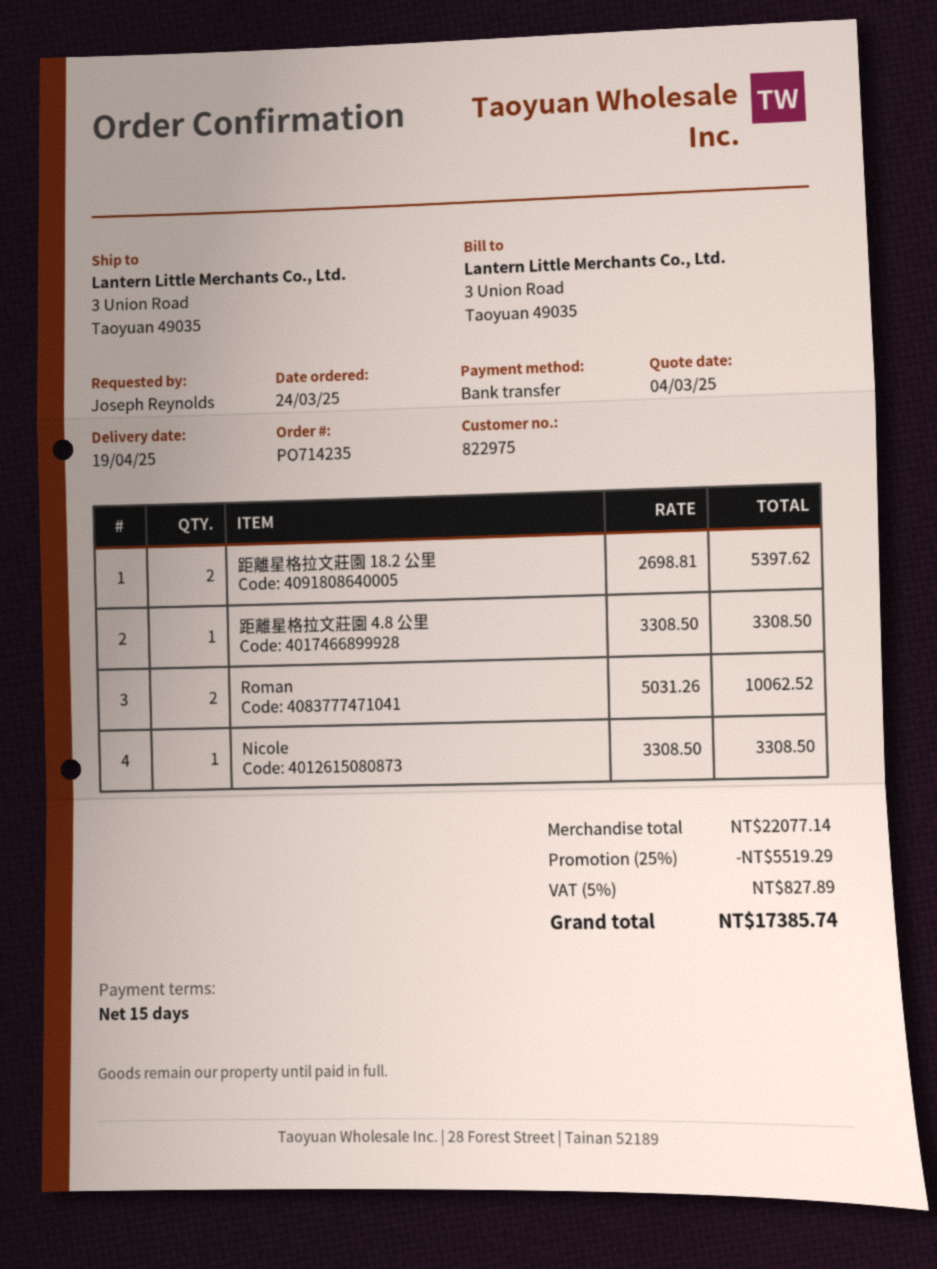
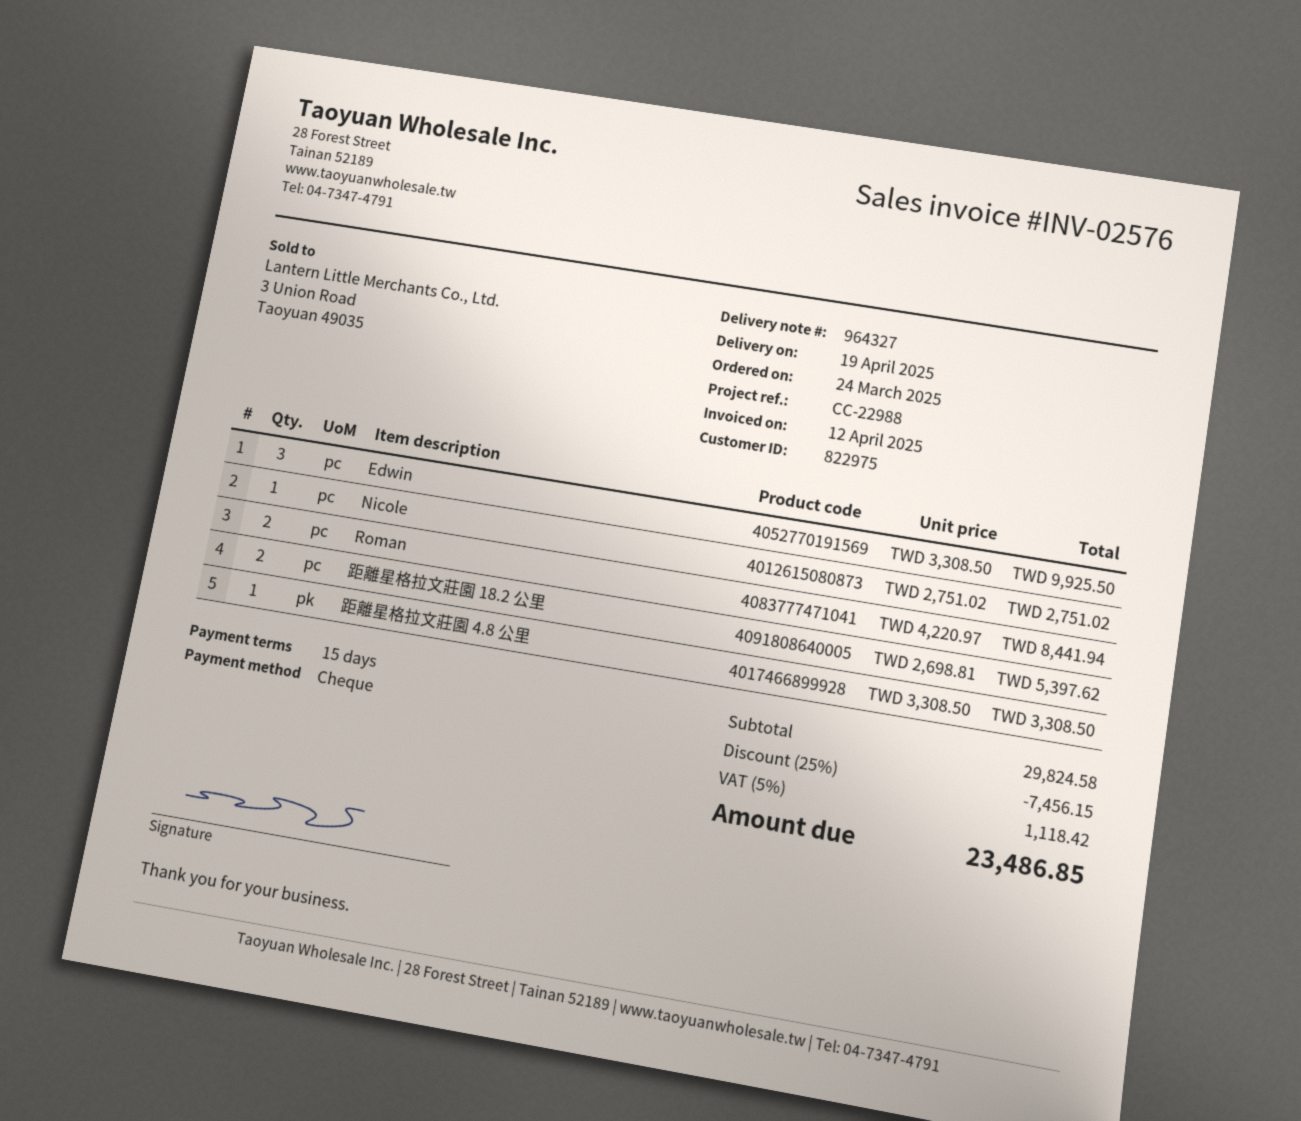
payment method: bank transfer -> cheque
Roman: 2 x 5031.26 = 10062.52 -> 2 x 4220.97 = 8441.94
Nicole: 1 x 3308.50 = 3308.50 -> 1 x 2751.02 = 2751.02
Edwin: none -> 3 x 3308.50 = 9925.50
subtotal: 22077.14 -> 29824.58
discount: 25% = 5519.29 -> 25% = 7456.15
tax: 5% = 827.89 -> 5% = 1118.42
total: 17385.74 -> 23486.85

